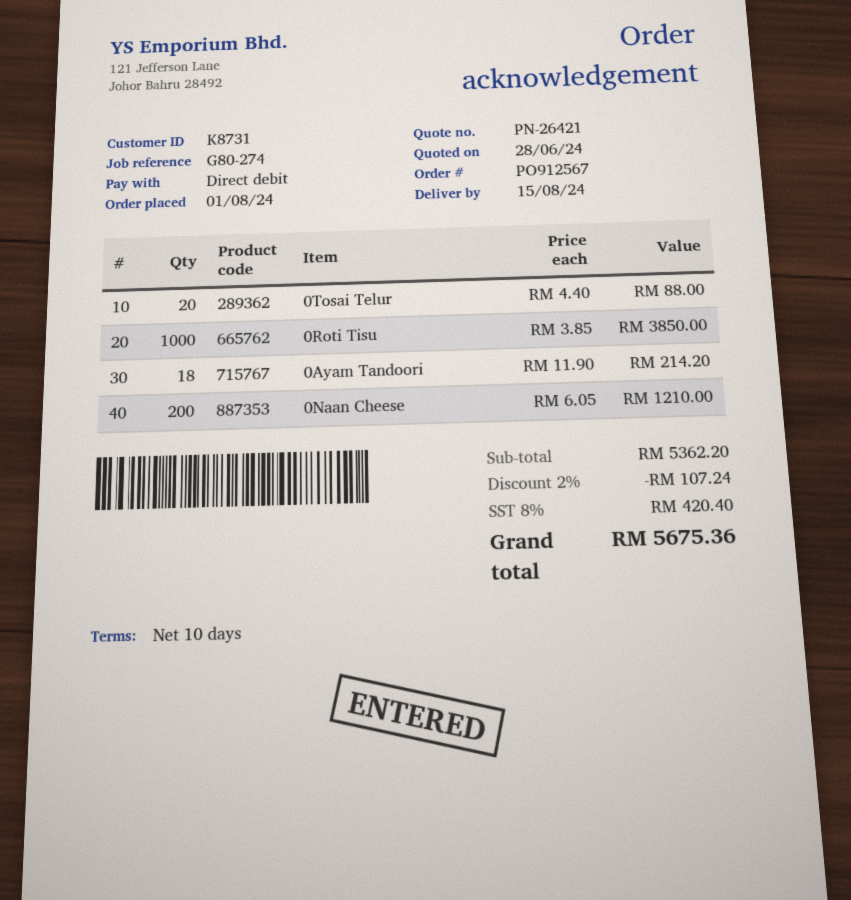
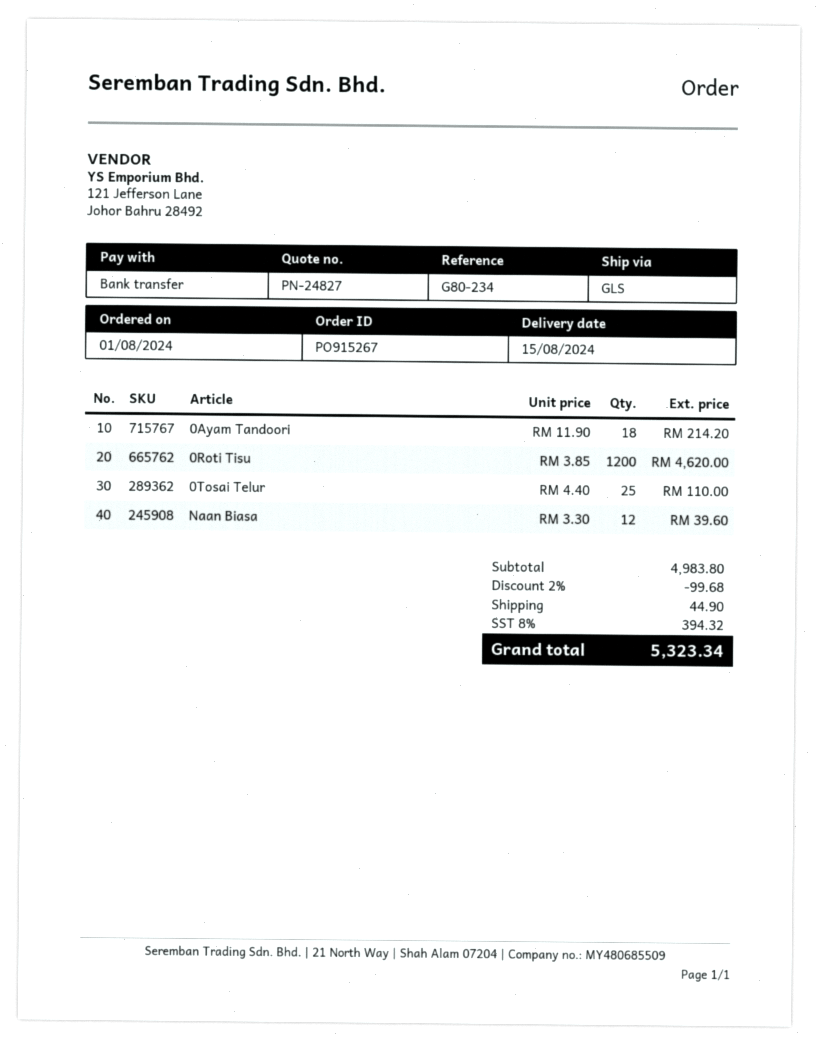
quote number: PN-26421 -> PN-24827
order number: PO912567 -> PO915267
reference: G80-274 -> G80-234
payment method: direct debit -> bank transfer
0Tosai Telur: 20 x 4.40 = 88.00 -> 25 x 4.40 = 110.00
0Roti Tisu: 1000 x 3.85 = 3850.00 -> 1200 x 3.85 = 4620.00
0Naan Cheese: 200 x 6.05 = 1210.00 -> none
Naan Biasa: none -> 12 x 3.30 = 39.60
subtotal: 5362.20 -> 4983.80
discount: 2% = 107.24 -> 2% = 99.68
shipping: none -> 44.90
tax: 8% = 420.40 -> 8% = 394.32
total: 5675.36 -> 5323.34

